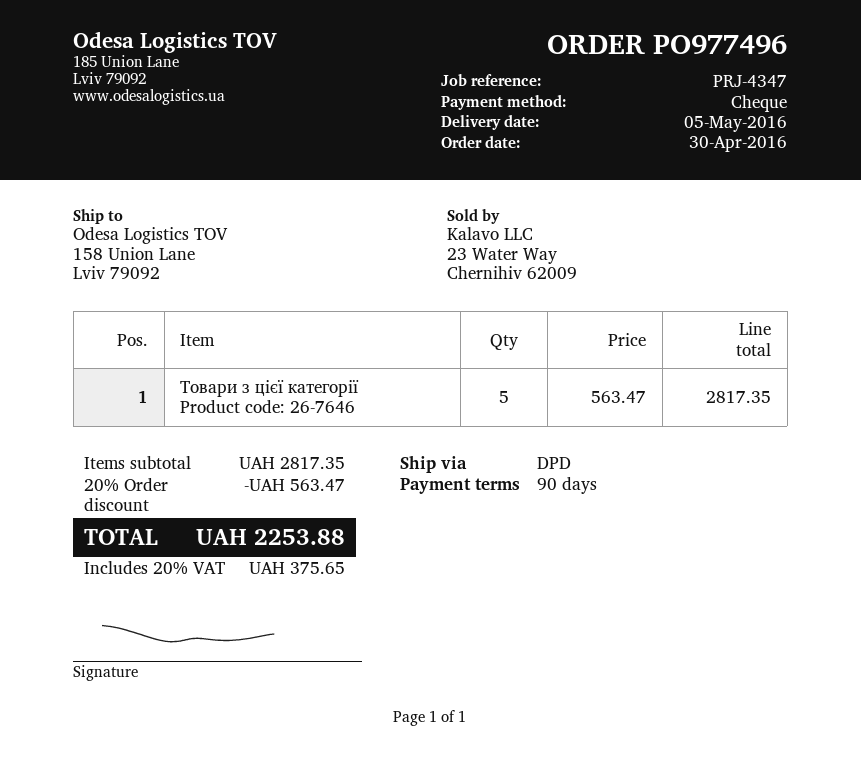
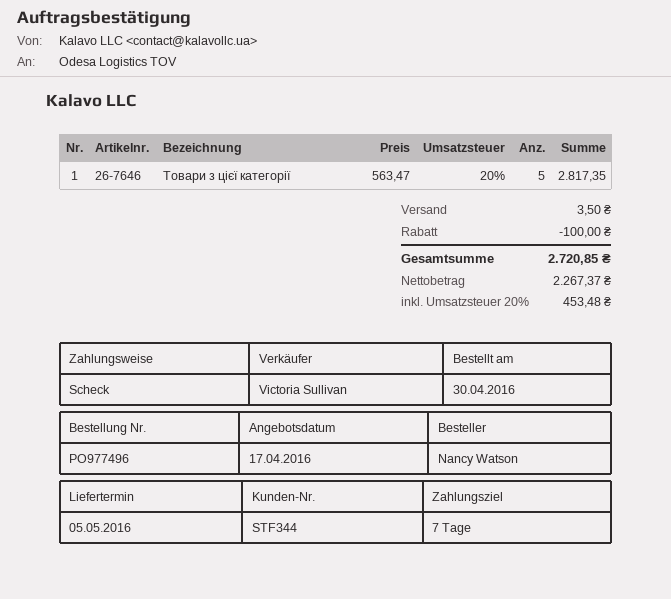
payment terms: 90 days -> 7 days
discount: 563.47 -> 100.00
shipping: none -> 3.50
tax: 20% = 375.65 -> 20% = 453.48
total: 2253.88 -> 2720.85

